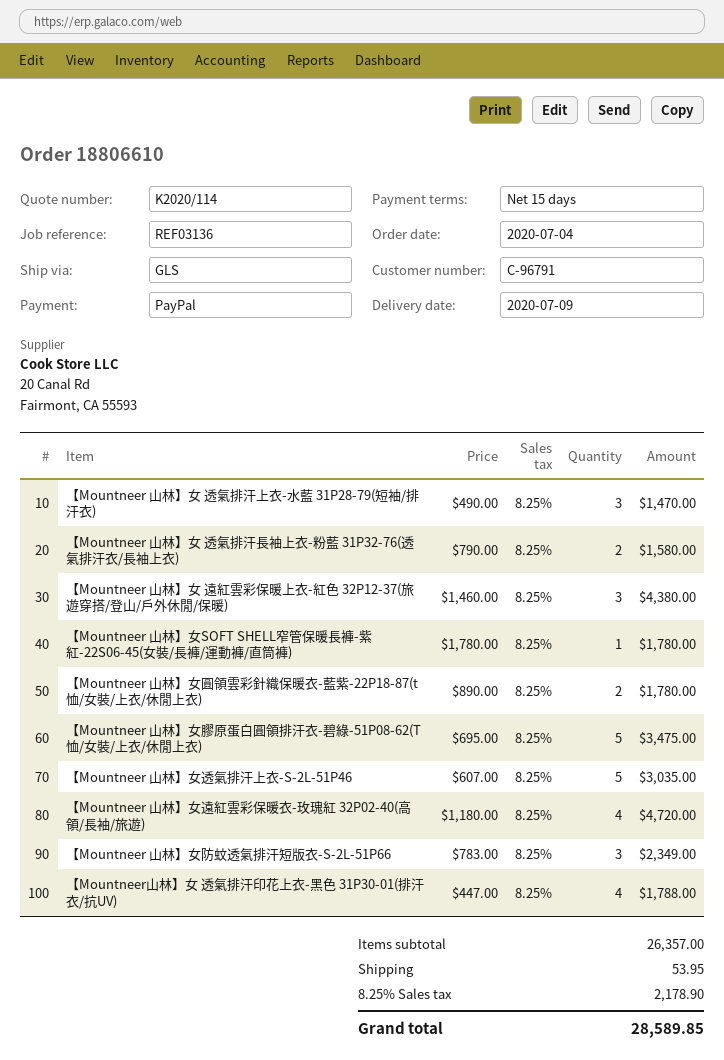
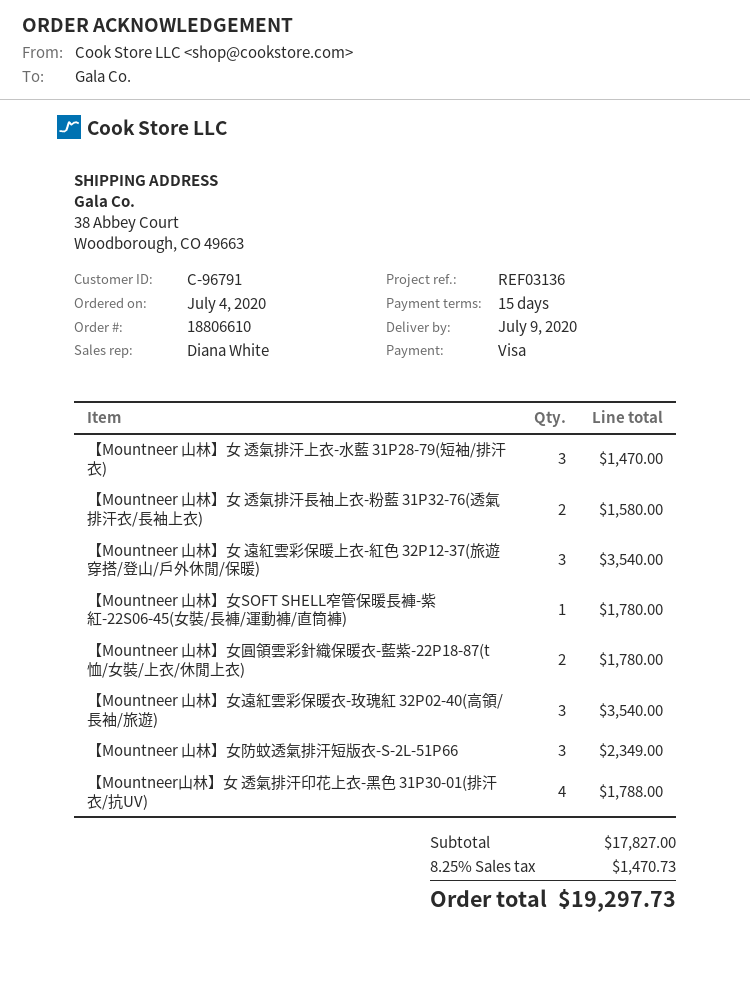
payment method: PayPal -> Visa
【Mountneer 山林】女 遠紅雲彩保暖上衣-紅色 32P12-37(旅遊穿搭/登山/戶外休閒/保暖): 3 for 4380.00 -> 3 for 3540.00
【Mountneer 山林】女膠原蛋白圓領排汗衣-碧綠-51P08-62(T恤/女裝/上衣/休閒上衣): 5 for 3475.00 -> none
【Mountneer 山林】女透氣排汗上衣-S-2L-51P46: 5 for 3035.00 -> none
【Mountneer 山林】女遠紅雲彩保暖衣-玫瑰紅 32P02-40(高領/長袖/旅遊): 4 for 4720.00 -> 3 for 3540.00
subtotal: 26357.00 -> 17827.00
shipping: 53.95 -> none
tax: 8.25% = 2178.90 -> 8.25% = 1470.73
total: 28589.85 -> 19297.73

